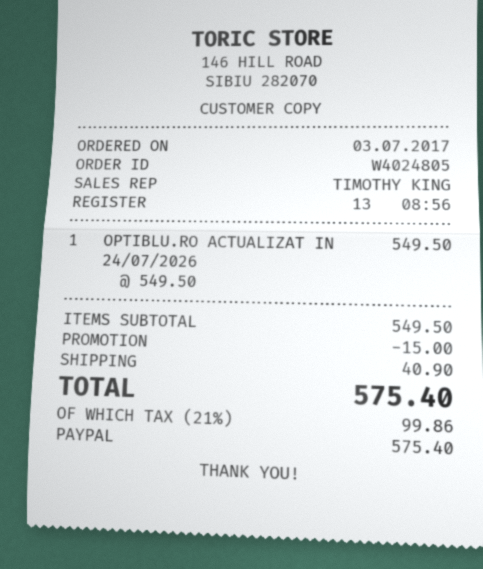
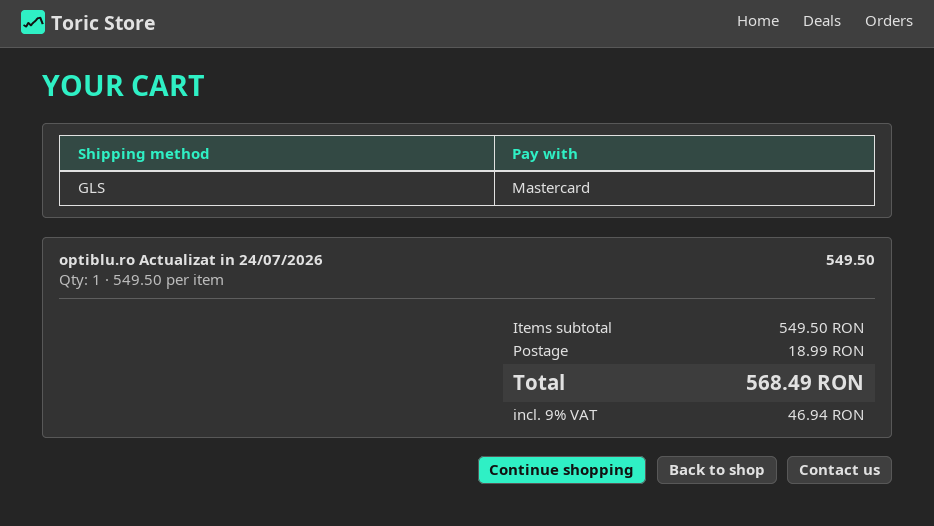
payment method: PayPal -> Mastercard
discount: 15.00 -> none
shipping: 40.90 -> 18.99
tax: 21% = 99.86 -> 9% = 46.94
total: 575.40 -> 568.49

